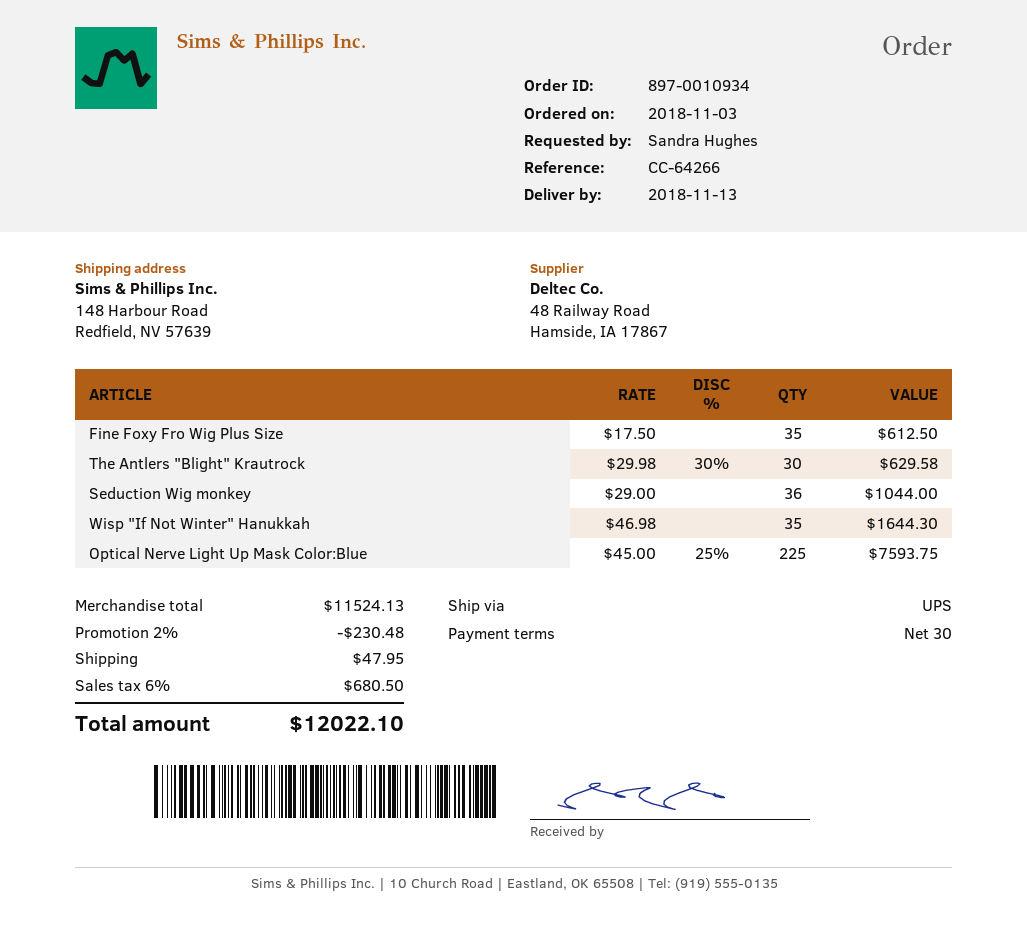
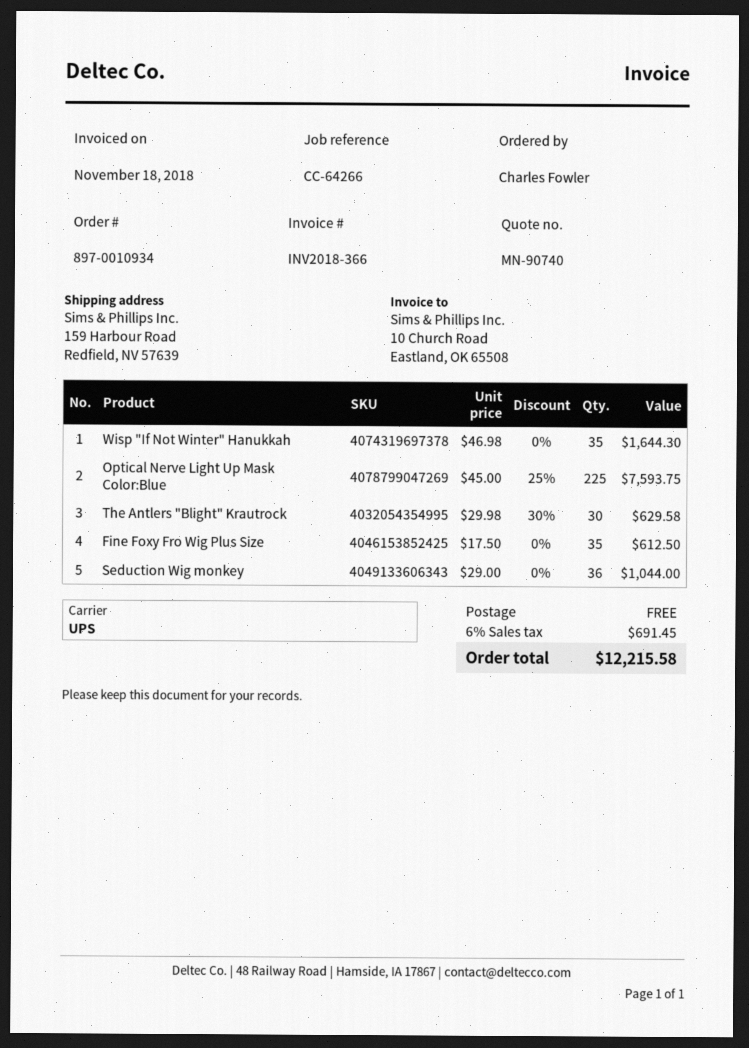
ordered by: Sandra Hughes -> Charles Fowler
ship to: 148 Harbour Road, Redfield, NV 57639 -> 159 Harbour Road, Redfield, NV 57639
discount: 2% = 230.48 -> none
shipping: 47.95 -> 0.00
tax: 6% = 680.50 -> 6% = 691.45
total: 12022.10 -> 12215.58

